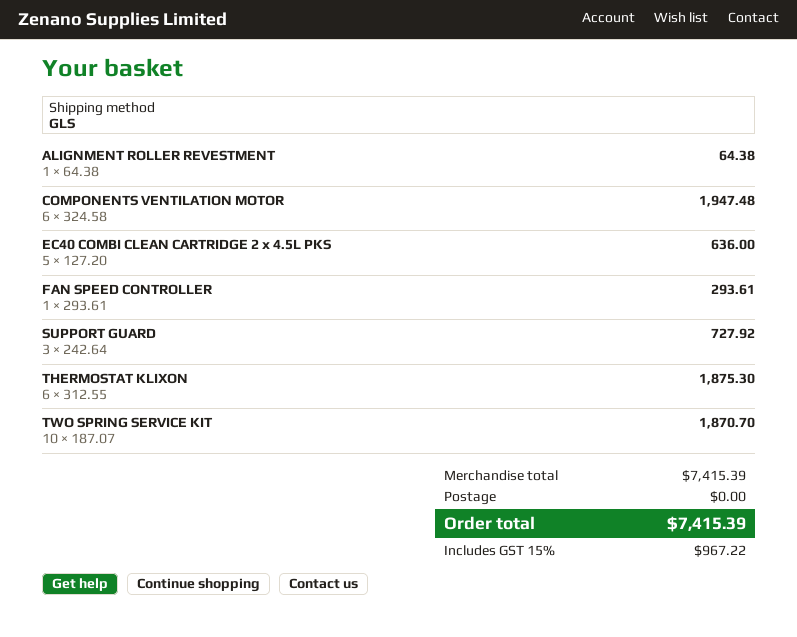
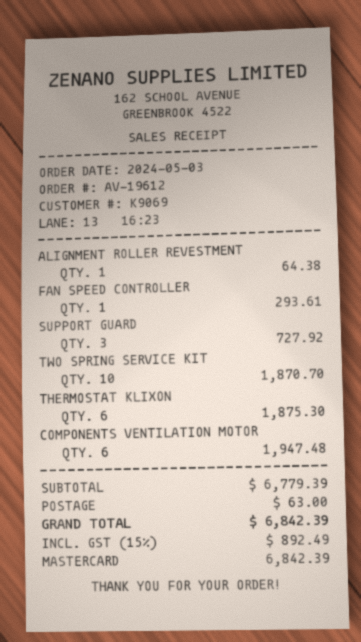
EC40 COMBI CLEAN CARTRIDGE 2 x 4.5L PKS: 5 for 636.00 -> none
subtotal: 7415.39 -> 6779.39
shipping: 0.00 -> 63.00
tax: 15% = 967.22 -> 15% = 892.49
total: 7415.39 -> 6842.39

